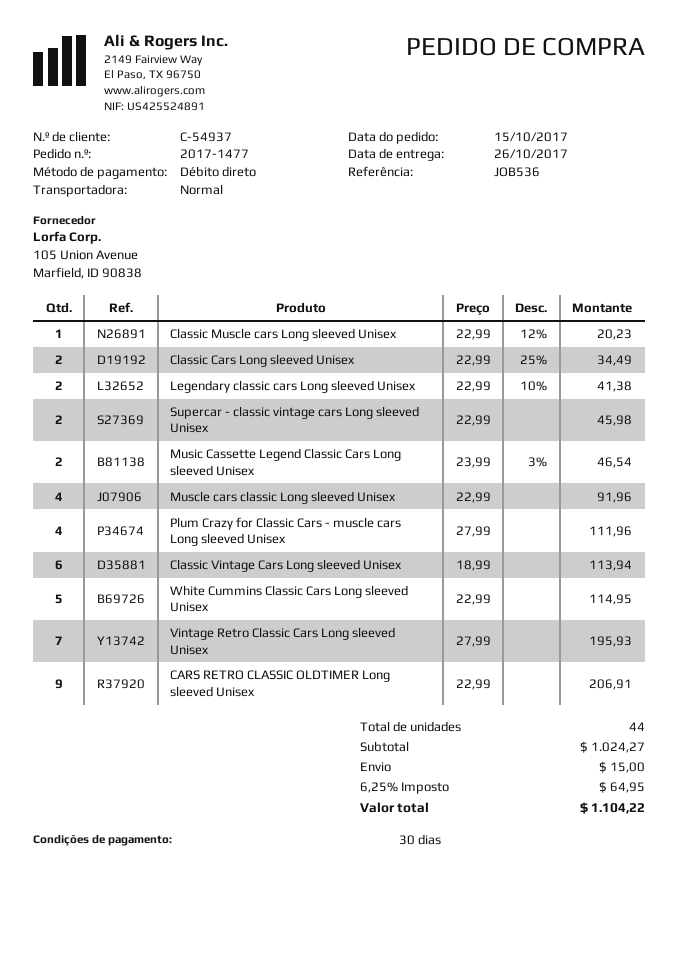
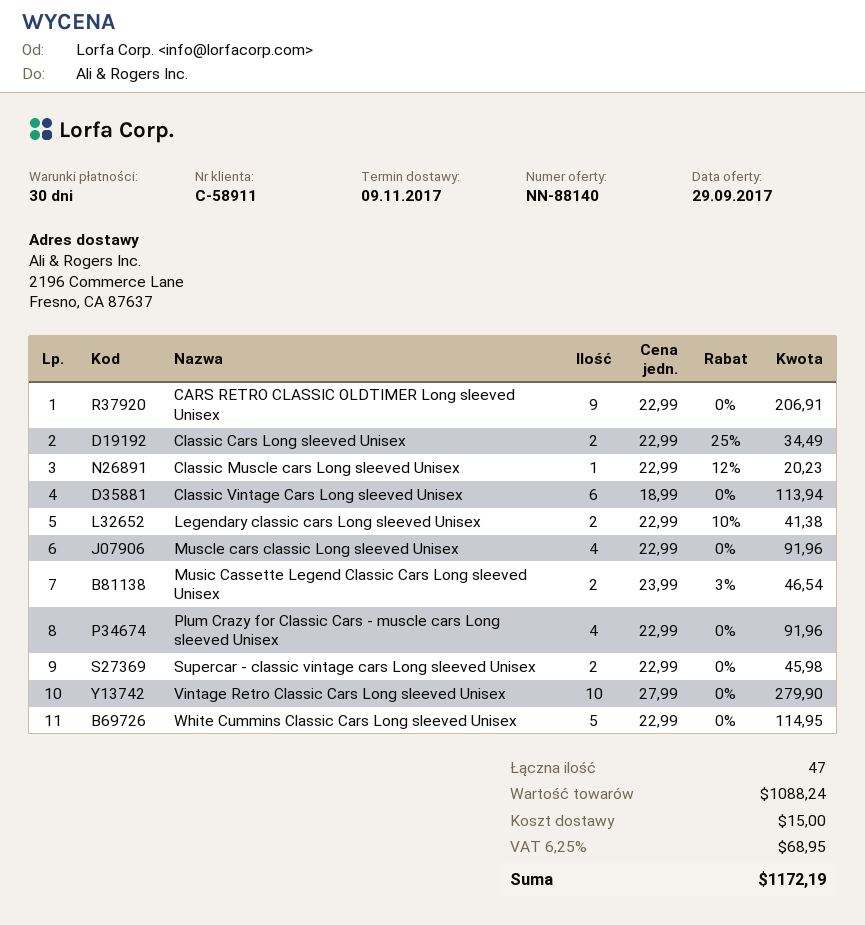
delivery date: 2017-10-26 -> 2017-11-09
customer number: C-54937 -> C-58911
Plum Crazy for Classic Cars - muscle cars Long sleeved Unisex: 4 x 27.99 = 111.96 -> 4 x 22.99 = 91.96
Vintage Retro Classic Cars Long sleeved Unisex: 7 x 27.99 = 195.93 -> 10 x 27.99 = 279.90
total quantity: 44 -> 47
subtotal: 1024.27 -> 1088.24
tax: 6.25% = 64.95 -> 6.25% = 68.95
total: 1104.22 -> 1172.19

